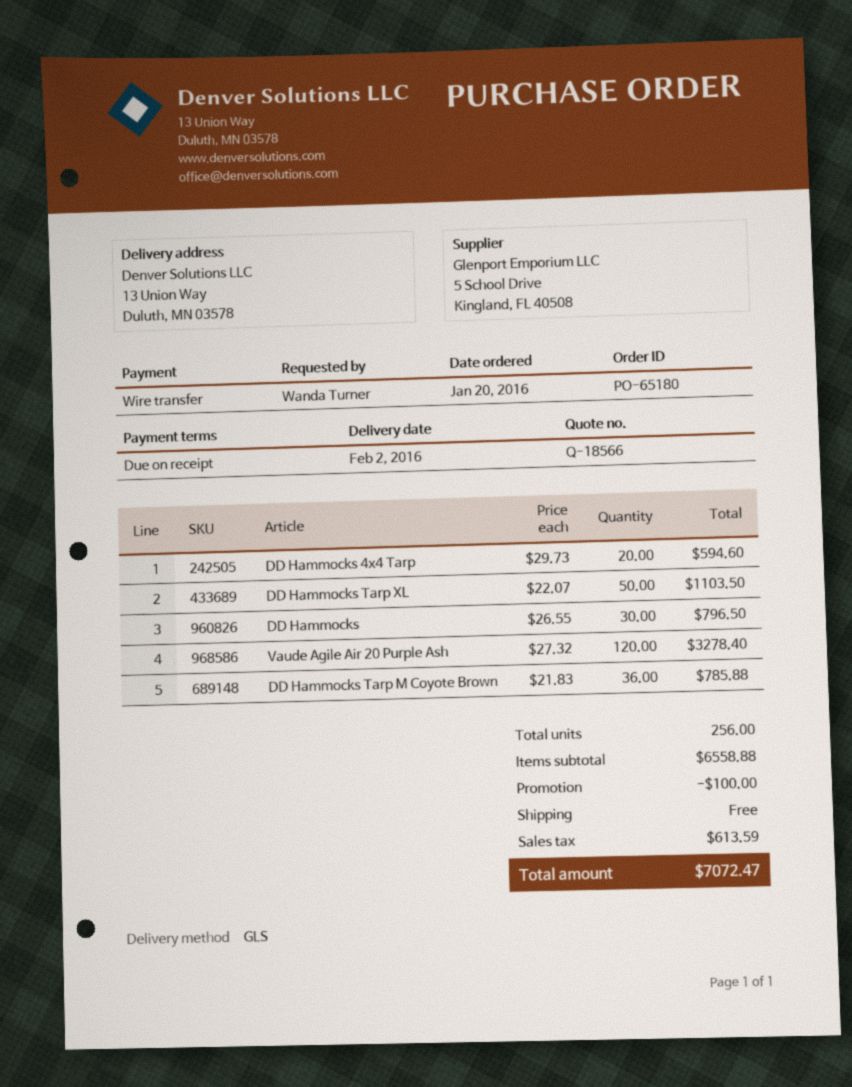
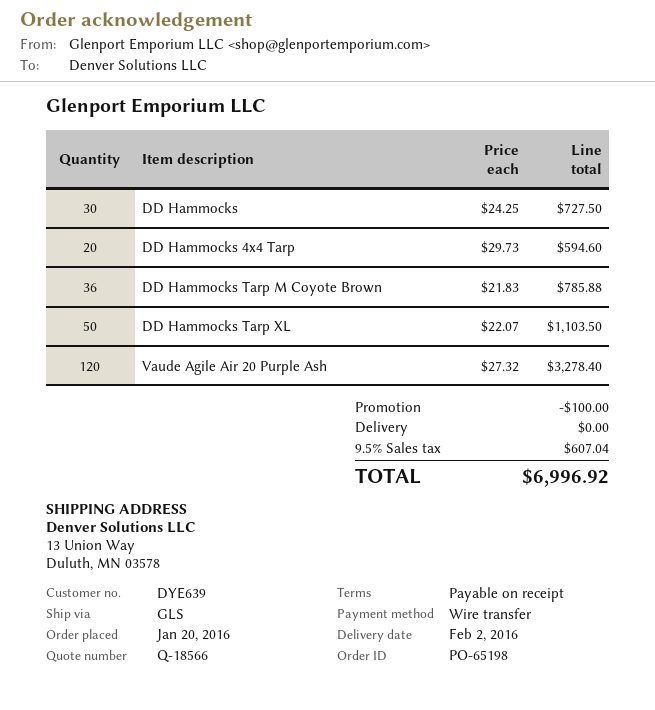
order number: PO-65180 -> PO-65198
DD Hammocks: 30 x 26.55 = 796.50 -> 30 x 24.25 = 727.50
tax: 613.59 -> 607.04
total: 7072.47 -> 6996.92

